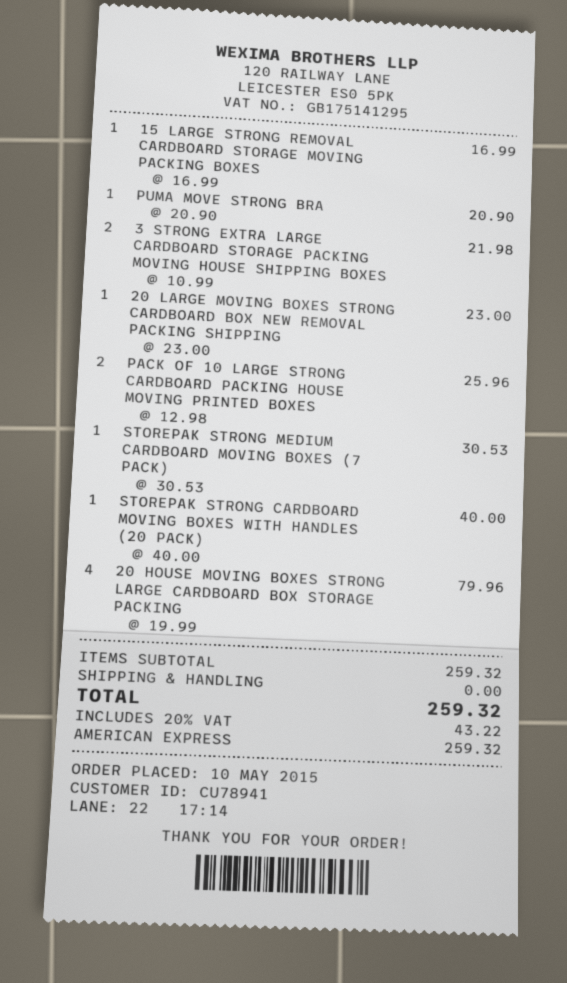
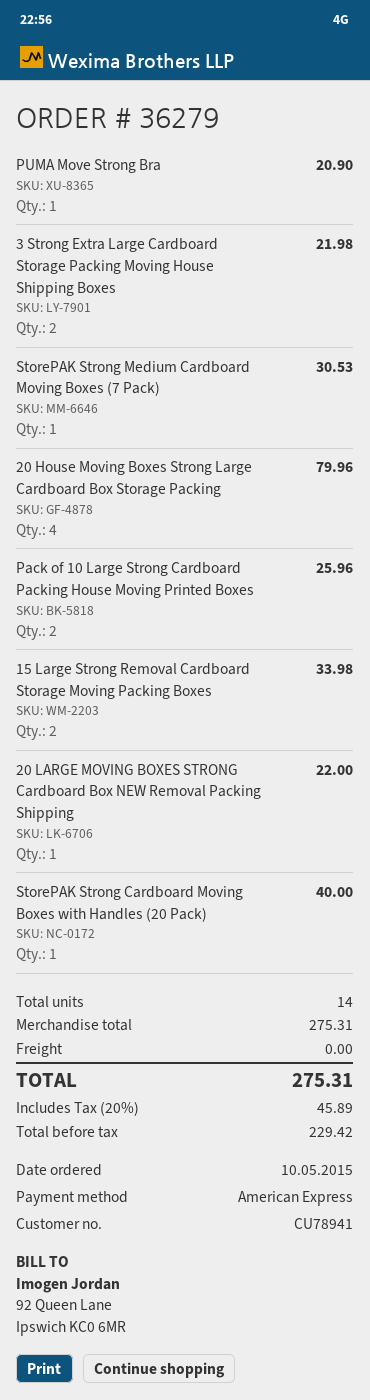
15 LARGE STRONG REMOVAL CARDBOARD STORAGE MOVING PACKING BOXES: 1 for 16.99 -> 2 for 33.98
20 LARGE MOVING BOXES STRONG CARDBOARD BOX NEW REMOVAL PACKING SHIPPING: 1 for 23.00 -> 1 for 22.00
subtotal: 259.32 -> 275.31
tax: 20% = 43.22 -> 20% = 45.89
total: 259.32 -> 275.31

